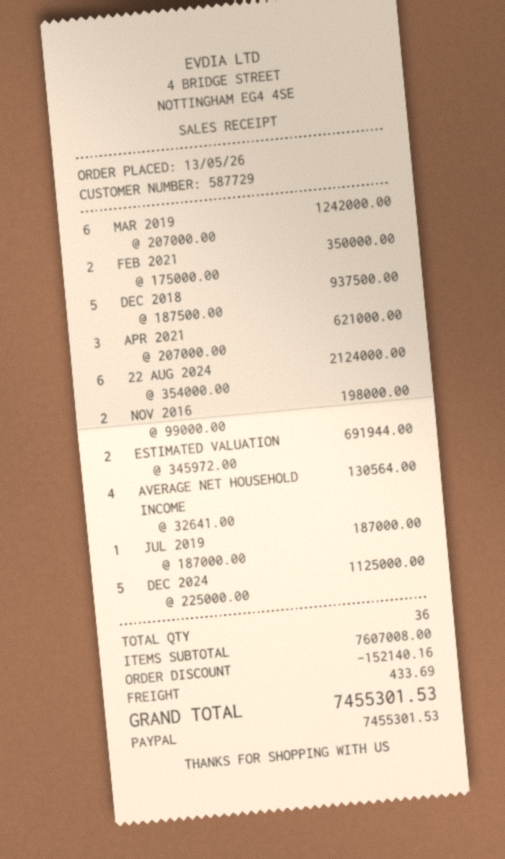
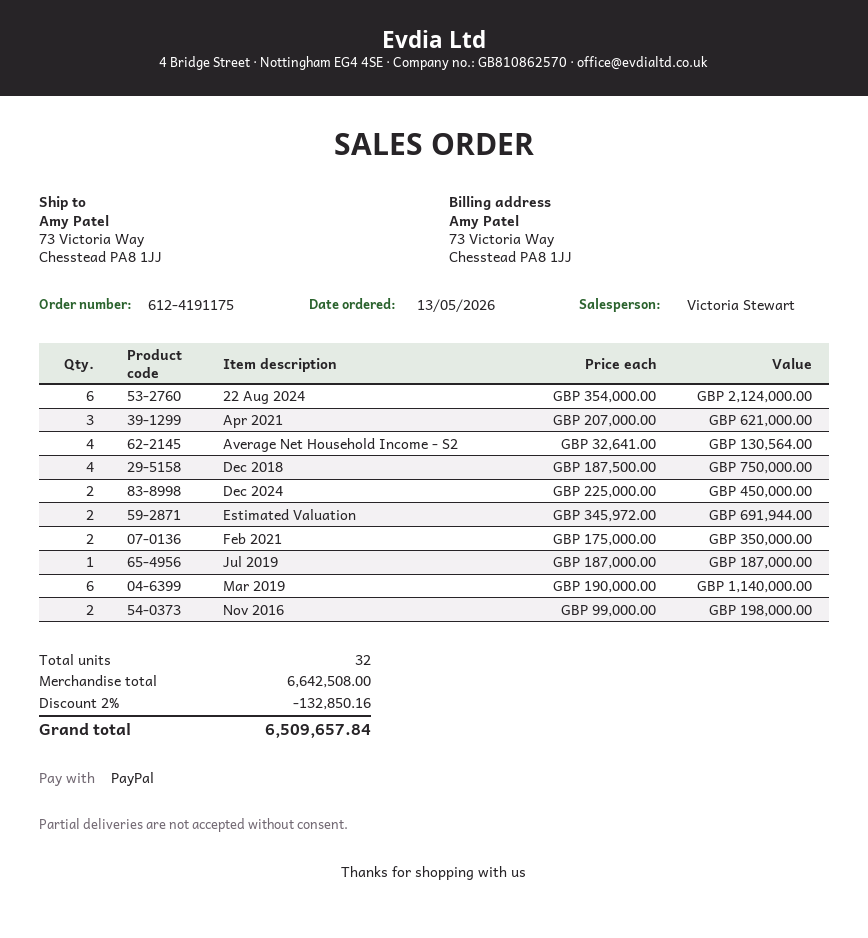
MAR 2019: 6 x 207000.00 = 1242000.00 -> 6 x 190000.00 = 1140000.00
DEC 2018: 5 x 187500.00 = 937500.00 -> 4 x 187500.00 = 750000.00
DEC 2024: 5 x 225000.00 = 1125000.00 -> 2 x 225000.00 = 450000.00
total quantity: 36 -> 32
subtotal: 7607008.00 -> 6642508.00
discount: 152140.16 -> 132850.16
shipping: 433.69 -> none
total: 7455301.53 -> 6509657.84

